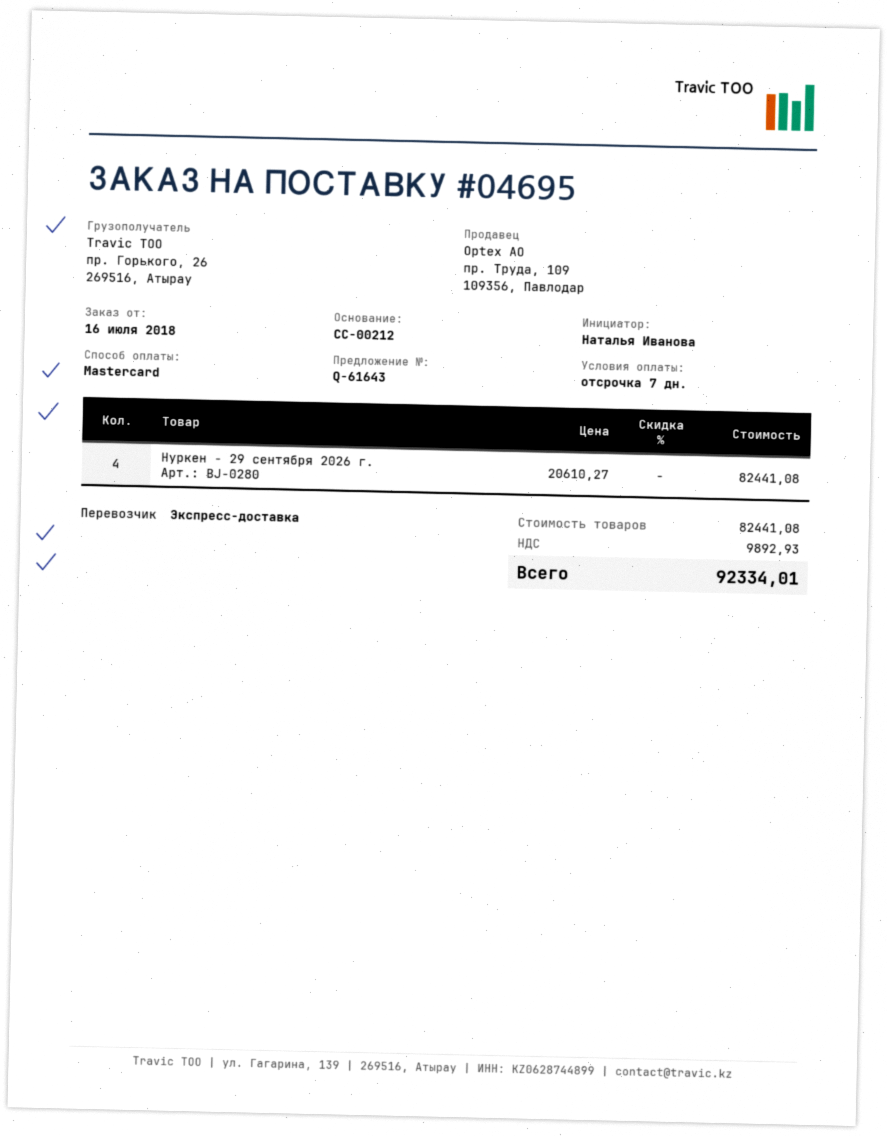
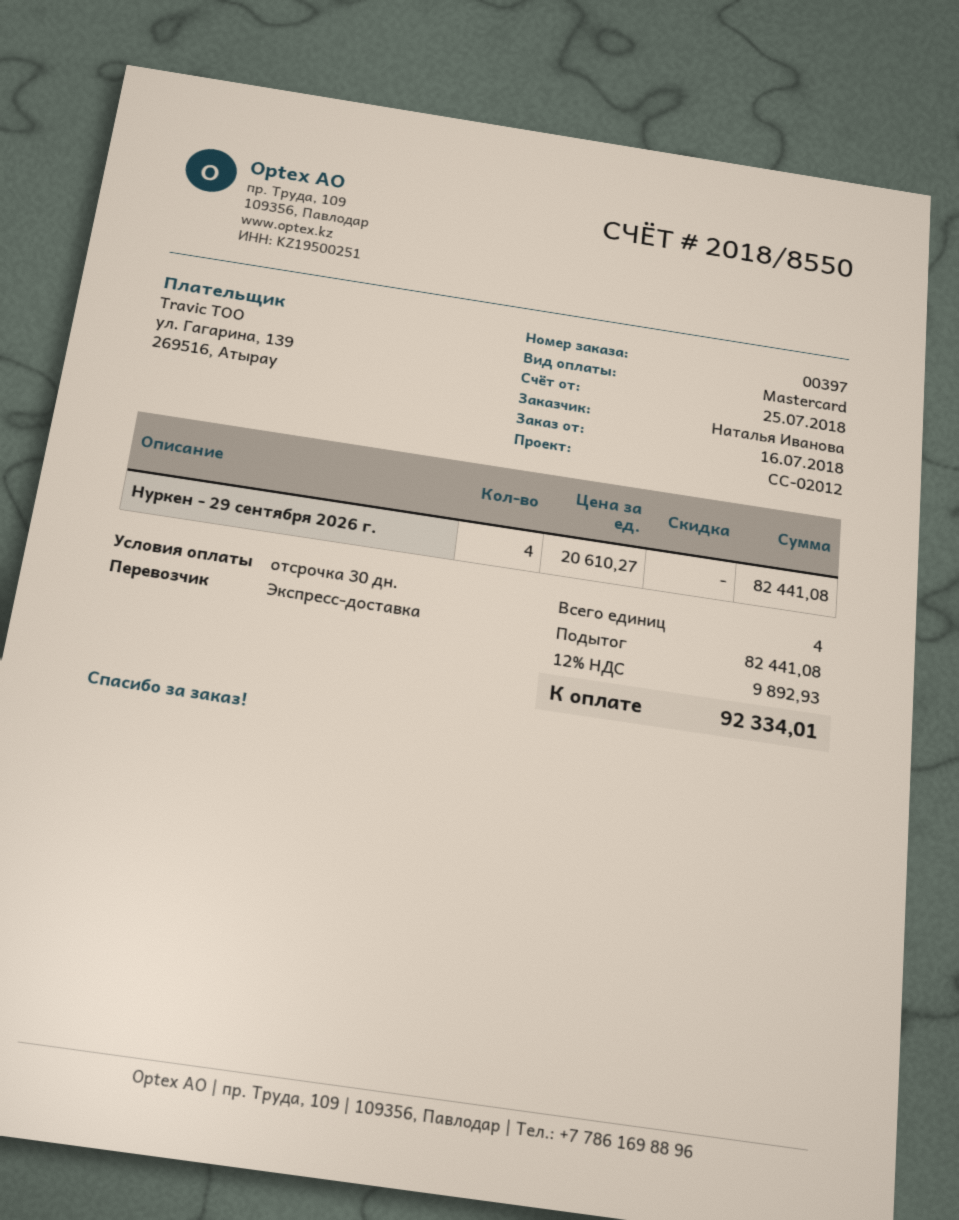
order number: 04695 -> 00397
payment terms: 7 days -> 30 days
reference: CC-00212 -> CC-02012

